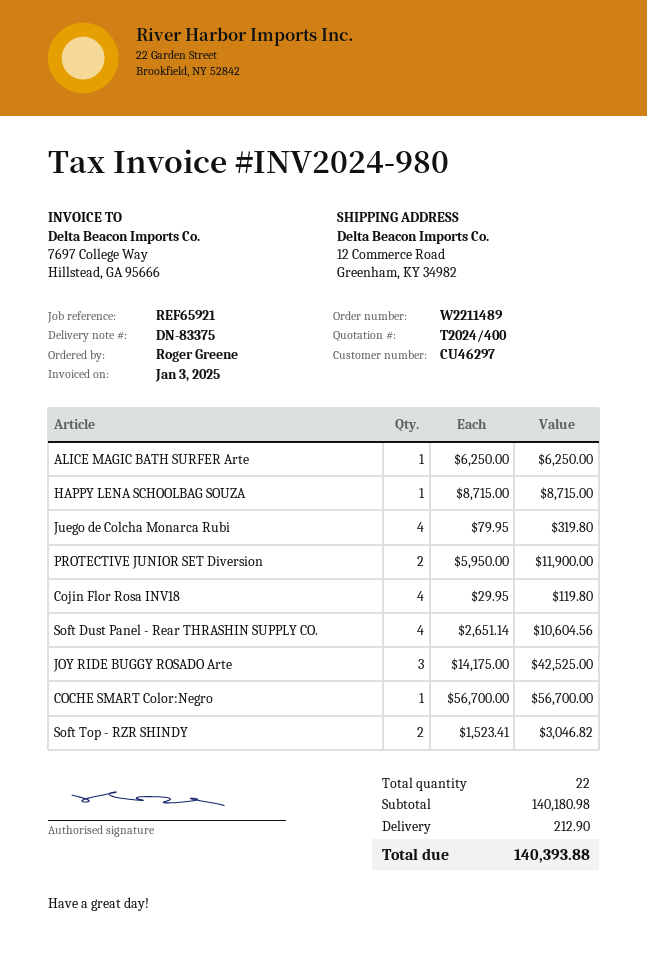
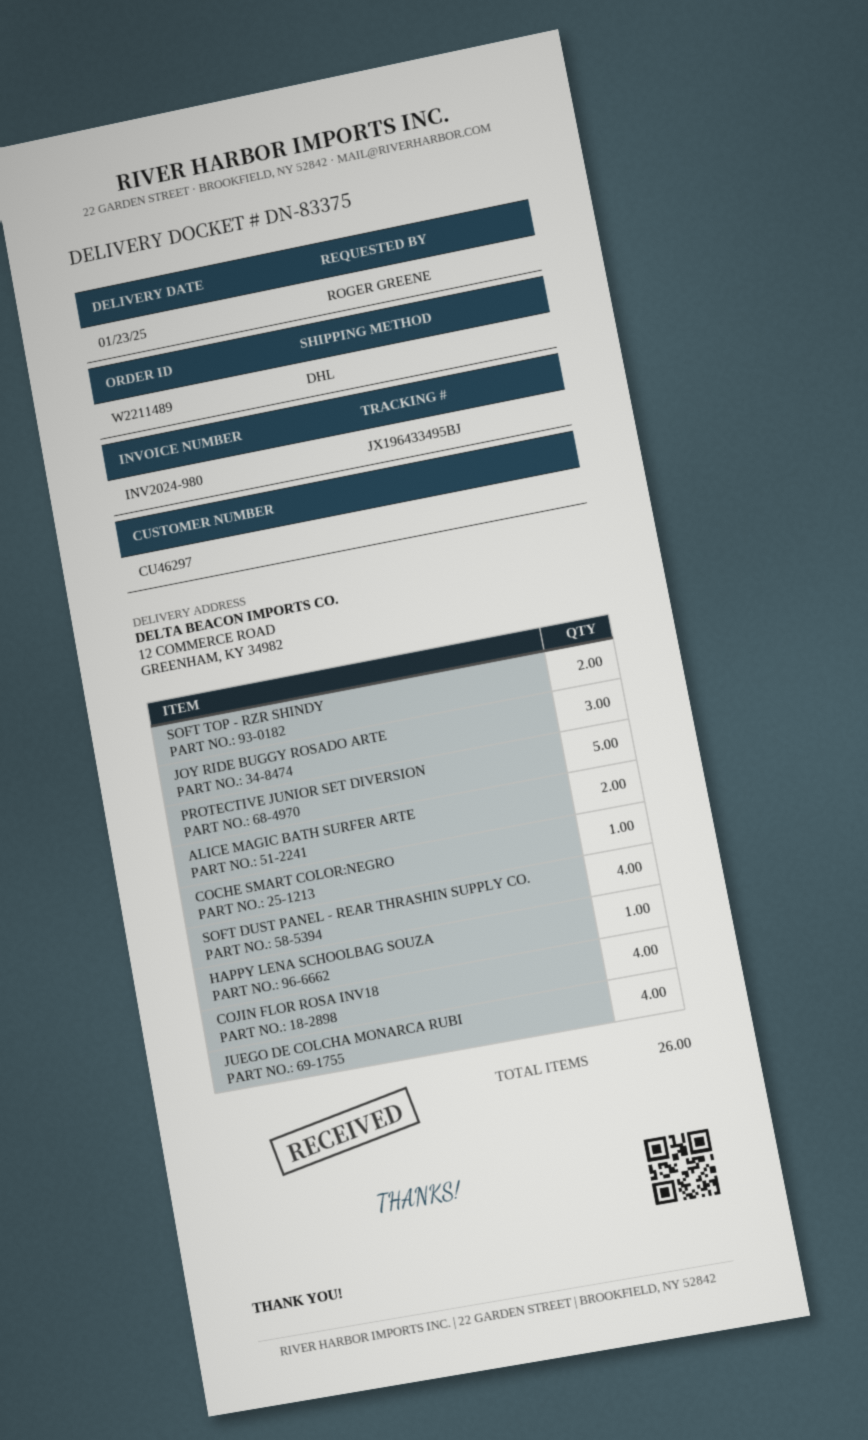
ALICE MAGIC BATH SURFER Arte: 1 -> 2
PROTECTIVE JUNIOR SET Diversion: 2 -> 5
total quantity: 22 -> 26

